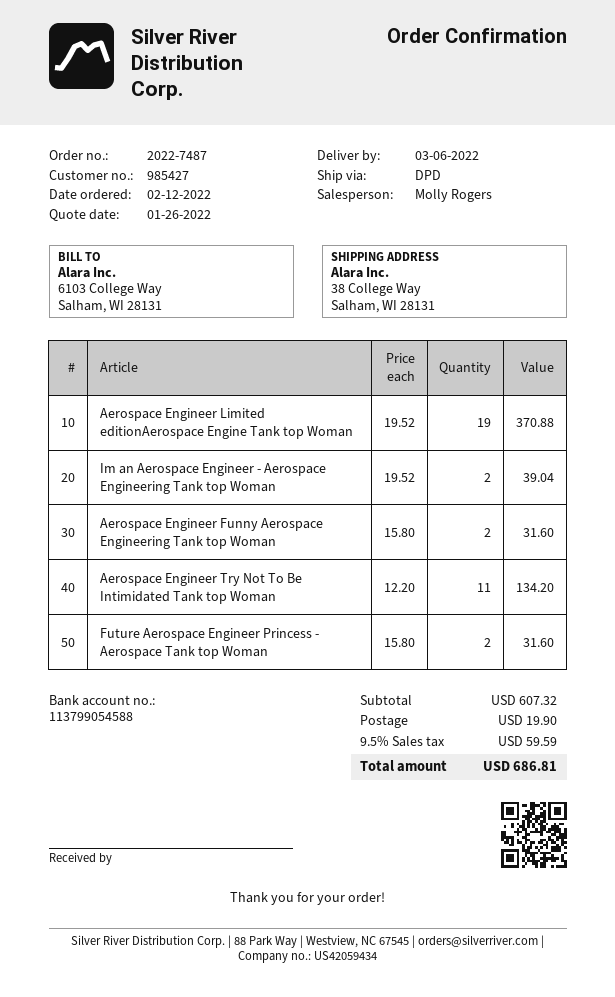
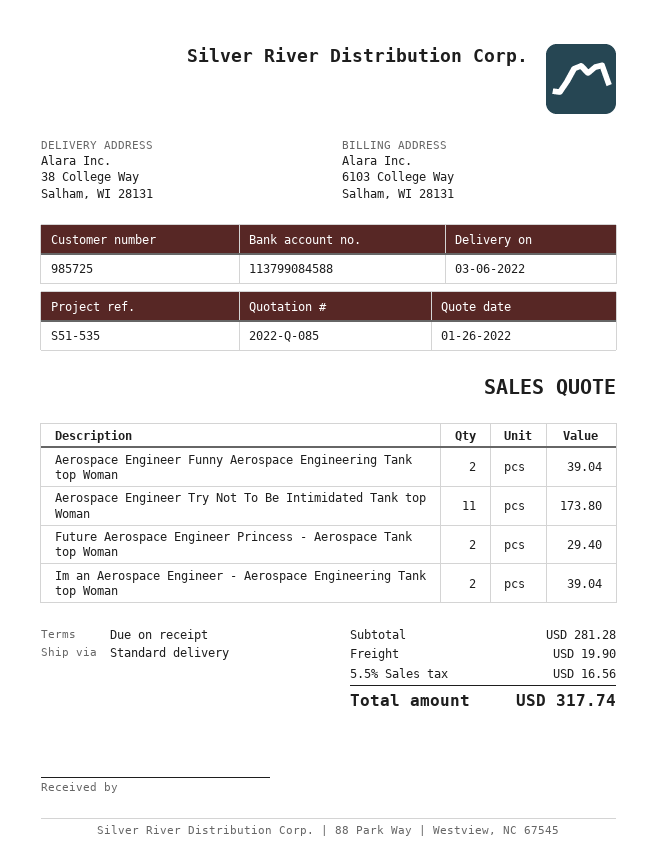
customer number: 985427 -> 985725
bank account: 113799054588 -> 113799084588
shipping method: DPD -> standard
Aerospace Engineer Limited editionAerospace Engine Tank top Woman: 19 for 370.88 -> none
Aerospace Engineer Funny Aerospace Engineering Tank top Woman: 2 for 31.60 -> 2 for 39.04
Aerospace Engineer Try Not To Be Intimidated Tank top Woman: 11 for 134.20 -> 11 for 173.80
Future Aerospace Engineer Princess - Aerospace Tank top Woman: 2 for 31.60 -> 2 for 29.40
subtotal: 607.32 -> 281.28
tax: 9.5% = 59.59 -> 5.5% = 16.56
total: 686.81 -> 317.74

